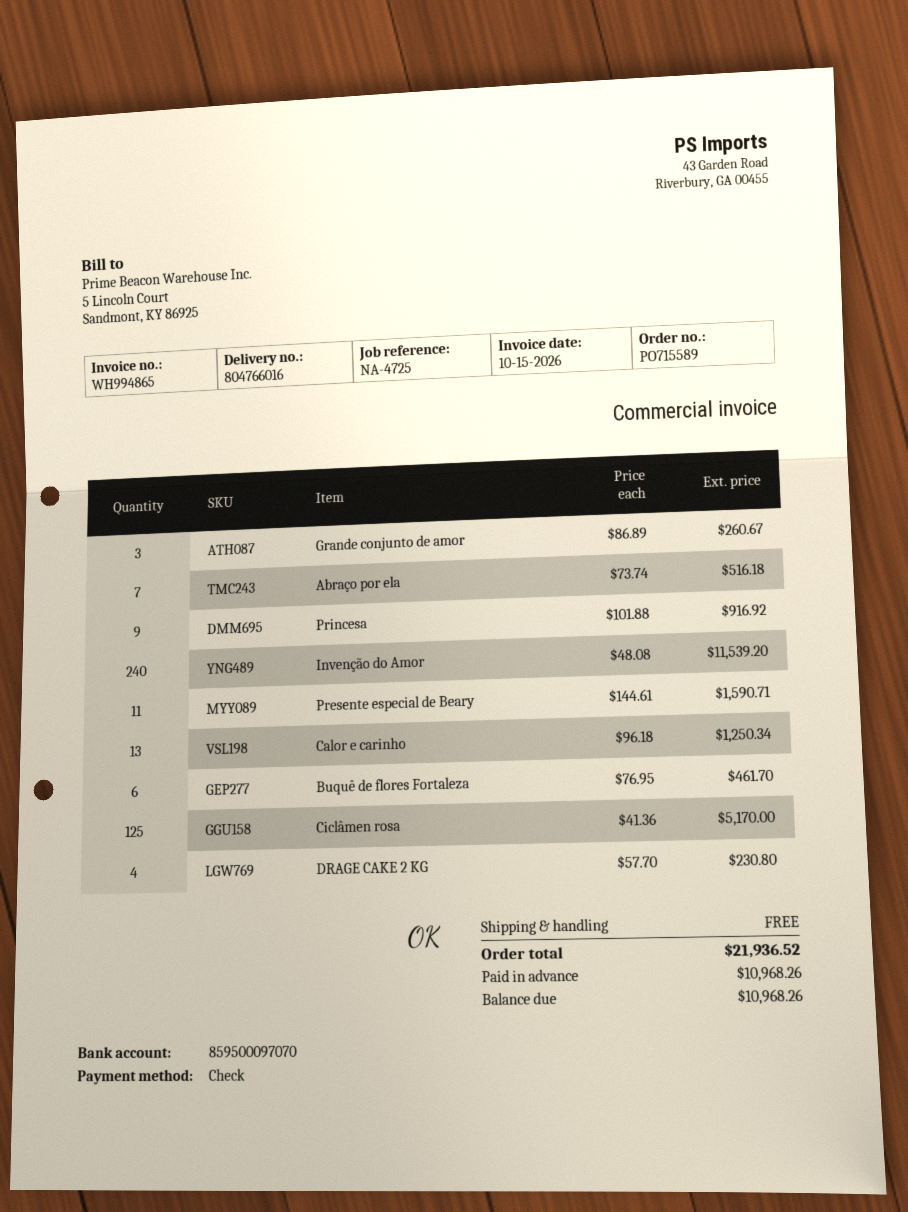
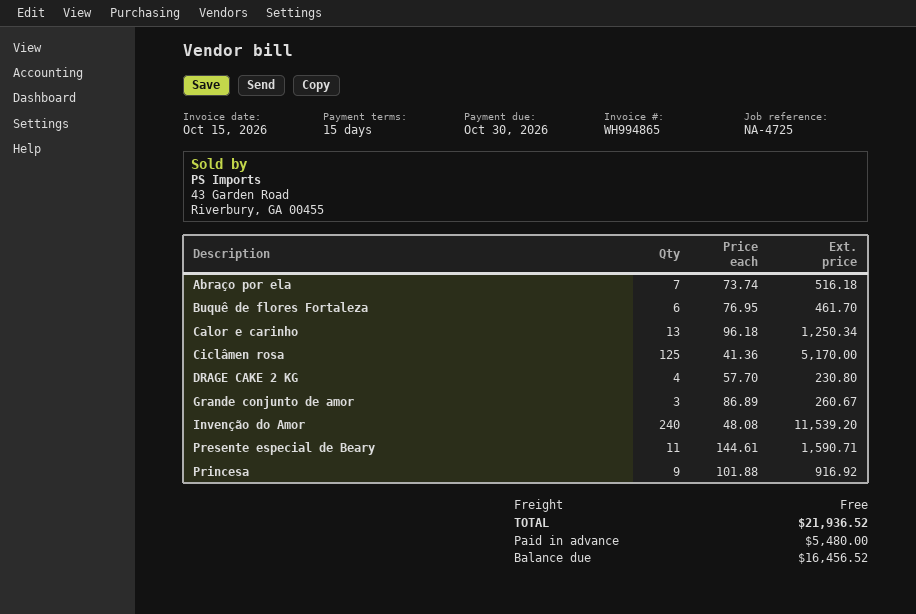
deposit: 10968.26 -> 5480.00
balance: 10968.26 -> 16456.52

